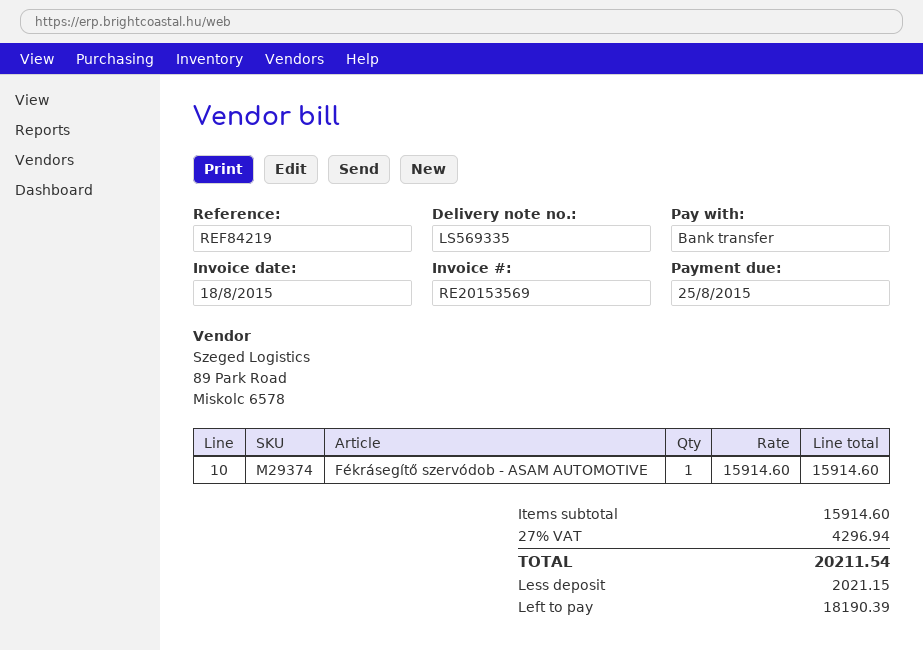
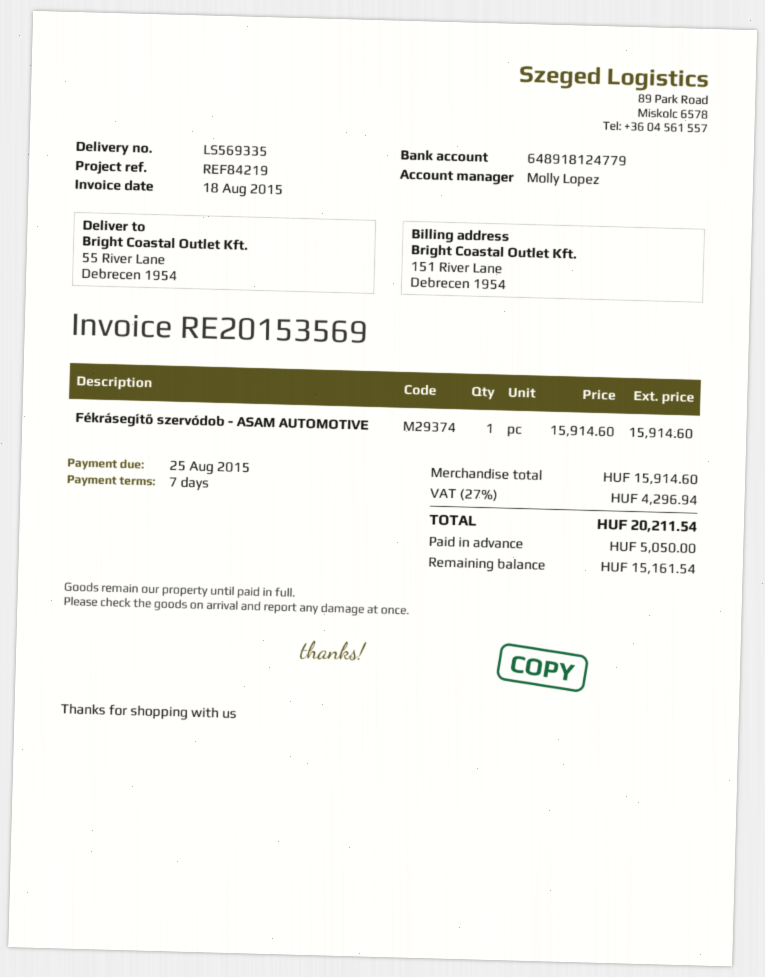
deposit: 2021.15 -> 5050.00
balance: 18190.39 -> 15161.54

